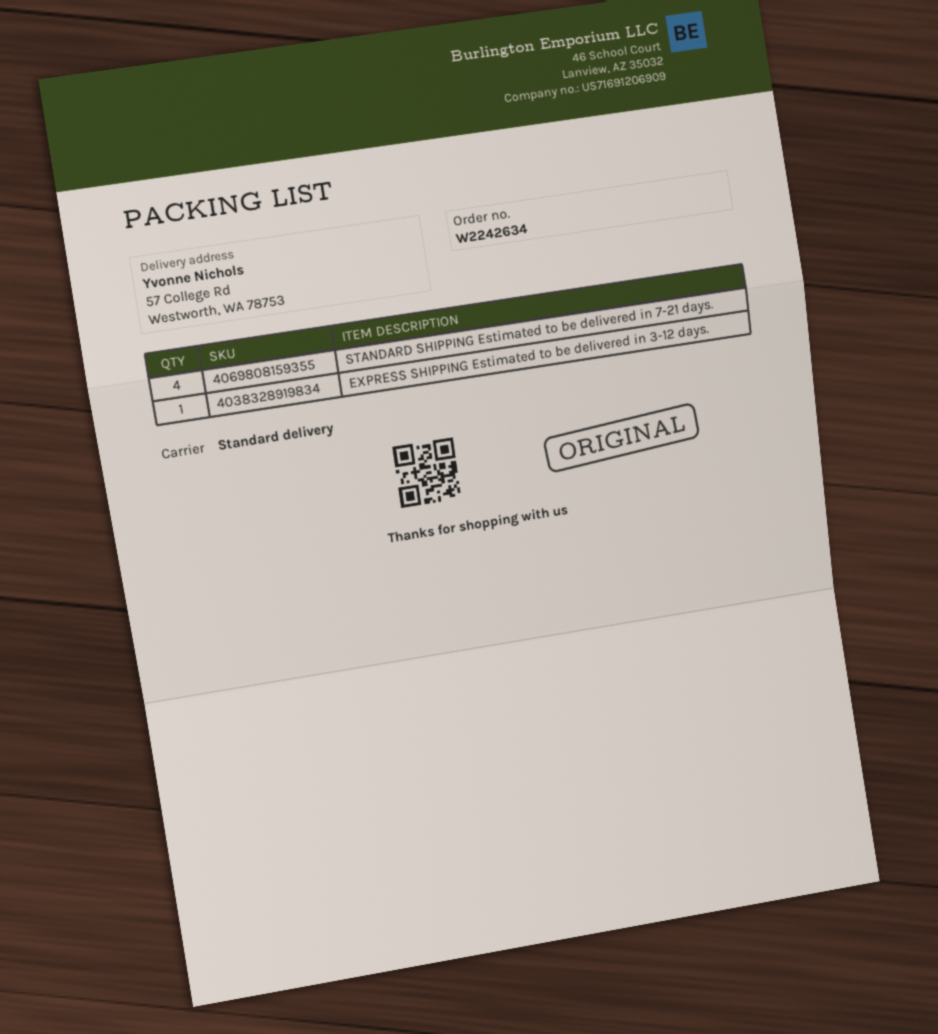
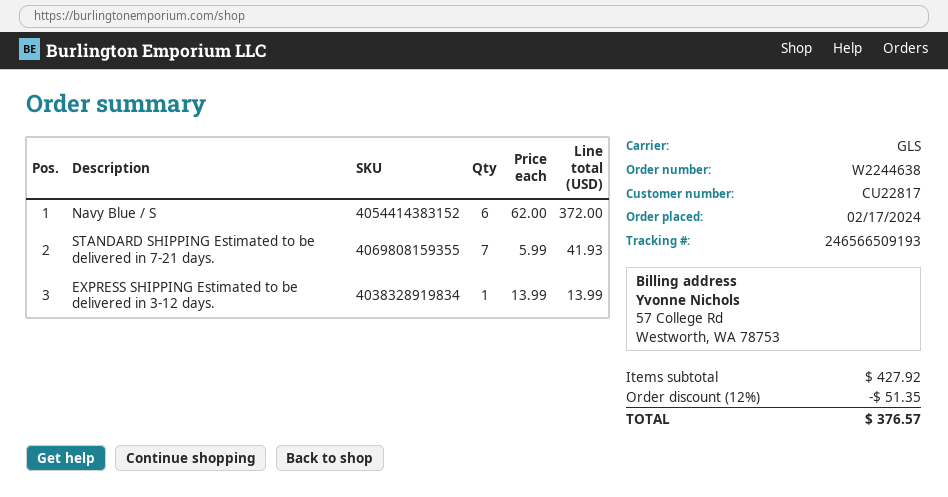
order number: W2242634 -> W2244638
shipping method: standard -> GLS
STANDARD SHIPPING Estimated to be delivered in 7-21 days.: 4 -> 7
Navy Blue / S: none -> 6

